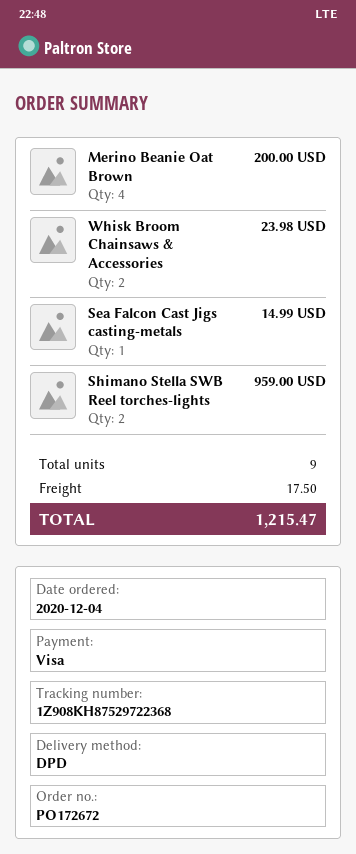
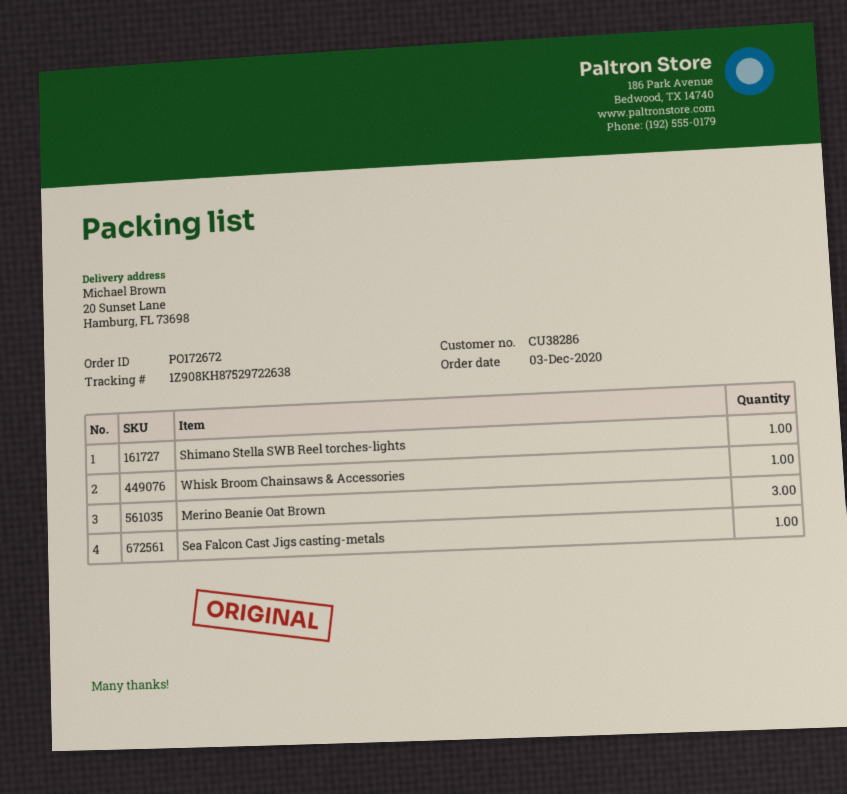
order date: 2020-12-04 -> 2020-12-03
tracking number: 1Z908KH87529722368 -> 1Z908KH87529722638
Merino Beanie Oat Brown: 4 -> 3
Whisk Broom Chainsaws & Accessories: 2 -> 1
Shimano Stella SWB Reel torches-lights: 2 -> 1

